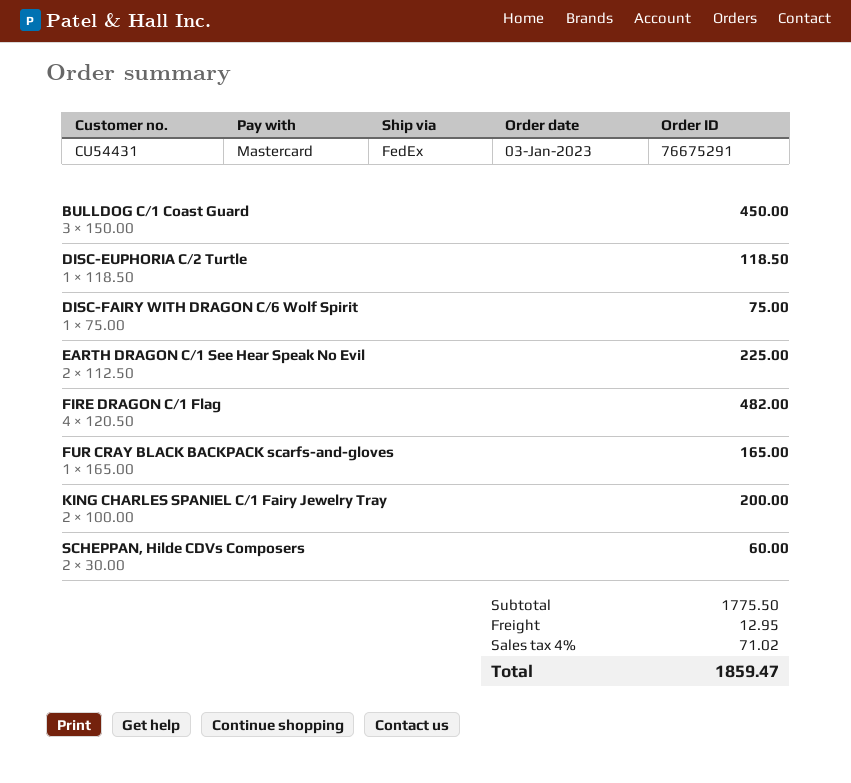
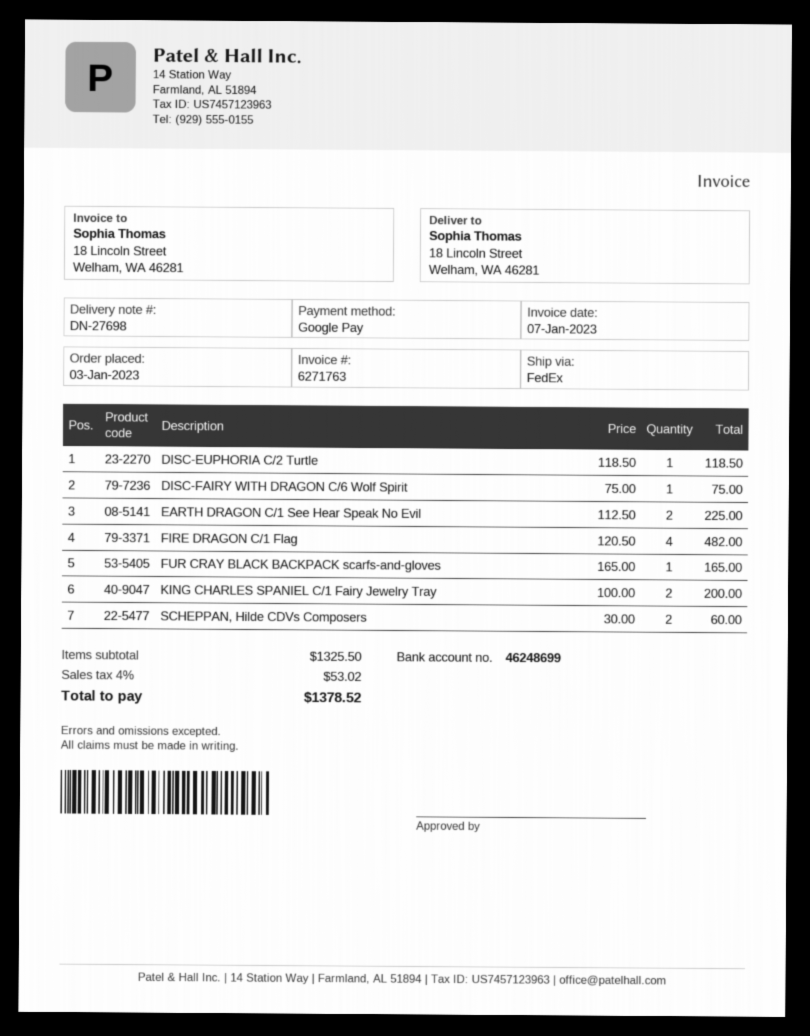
payment method: Mastercard -> Google Pay
BULLDOG C/1 Coast Guard: 3 x 150.00 = 450.00 -> none
subtotal: 1775.50 -> 1325.50
shipping: 12.95 -> none
tax: 4% = 71.02 -> 4% = 53.02
total: 1859.47 -> 1378.52

